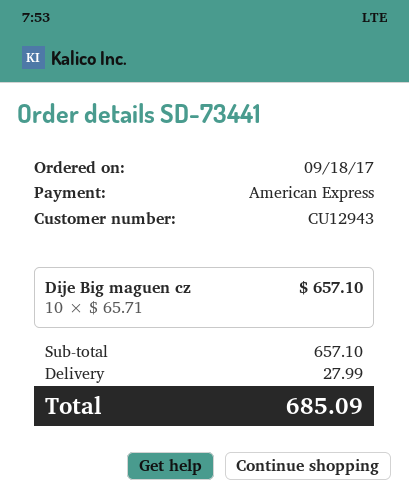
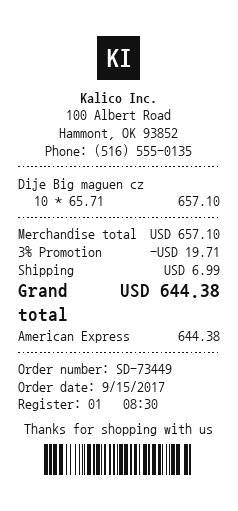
order number: SD-73441 -> SD-73449
order date: 2017-09-18 -> 2017-09-15
discount: none -> 3% = 19.71
shipping: 27.99 -> 6.99
total: 685.09 -> 644.38

